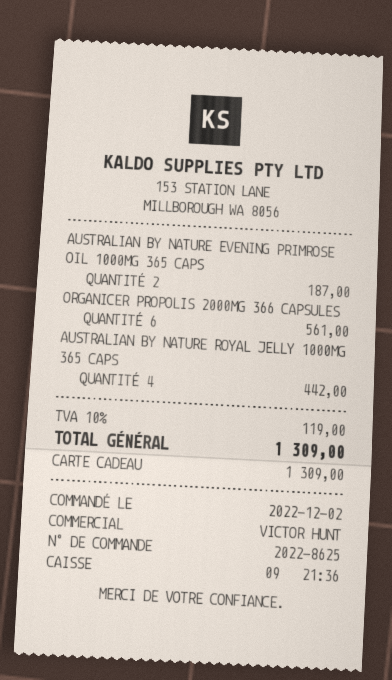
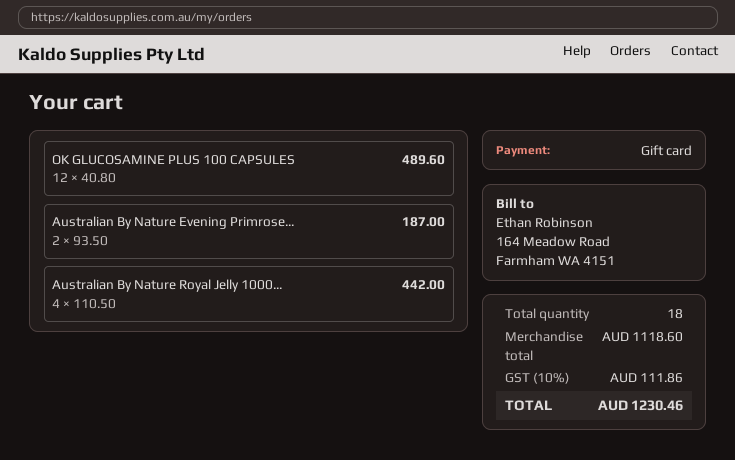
ORGANICER PROPOLIS 2000MG 366 CAPSULES: 6 for 561.00 -> none
OK GLUCOSAMINE PLUS 100 CAPSULES: none -> 12 for 489.60
tax: 10% = 119.00 -> 10% = 111.86
total: 1309.00 -> 1230.46

